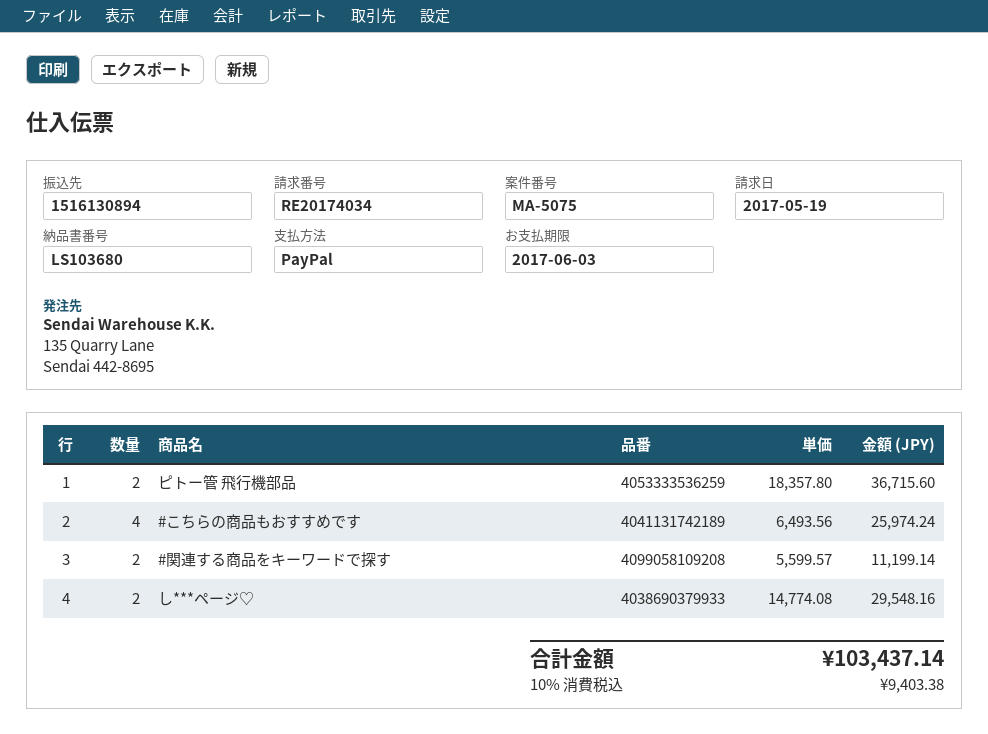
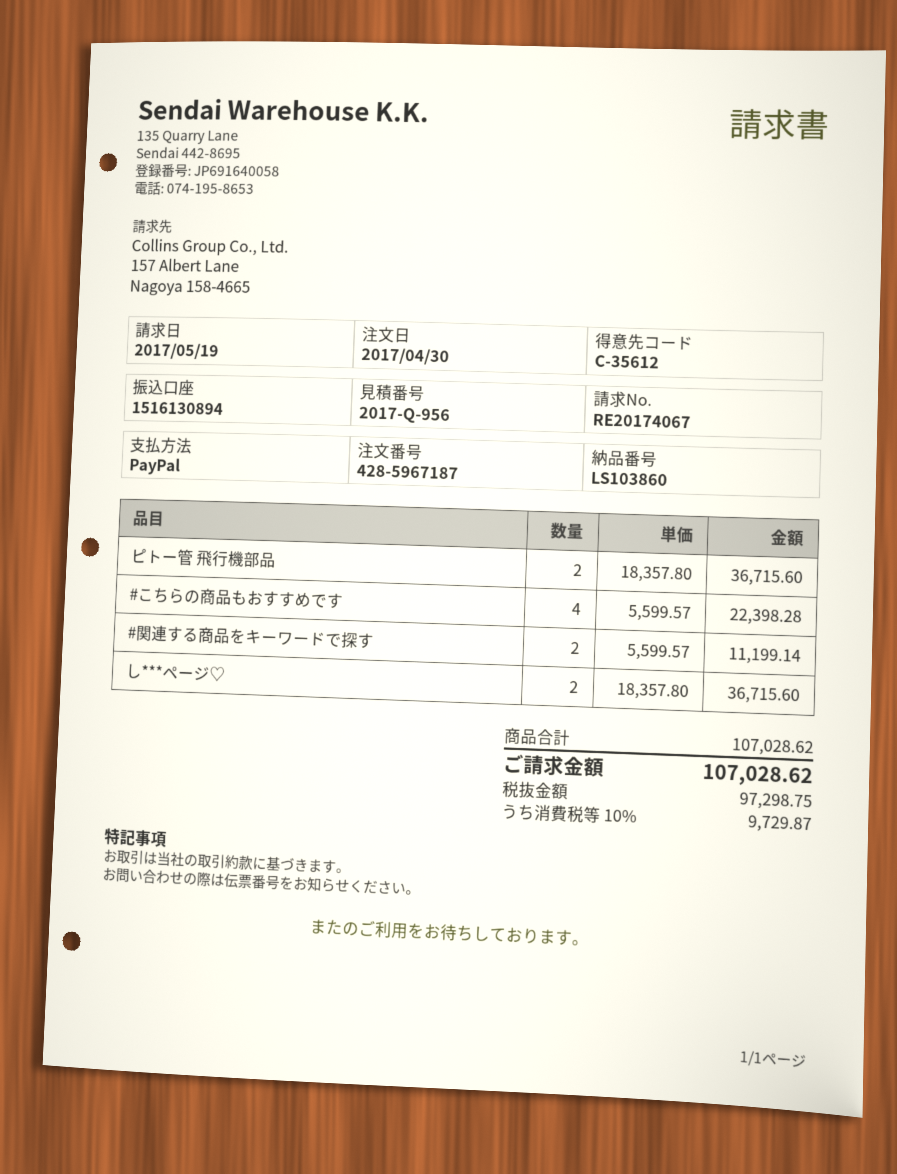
delivery note number: LS103680 -> LS103860
invoice number: RE20174034 -> RE20174067
#こちらの商品もおすすめです: 4 x 6493.56 = 25974.24 -> 4 x 5599.57 = 22398.28
し***ページ♡: 2 x 14774.08 = 29548.16 -> 2 x 18357.80 = 36715.60
tax: 10% = 9403.38 -> 10% = 9729.87
total: 103437.14 -> 107028.62

